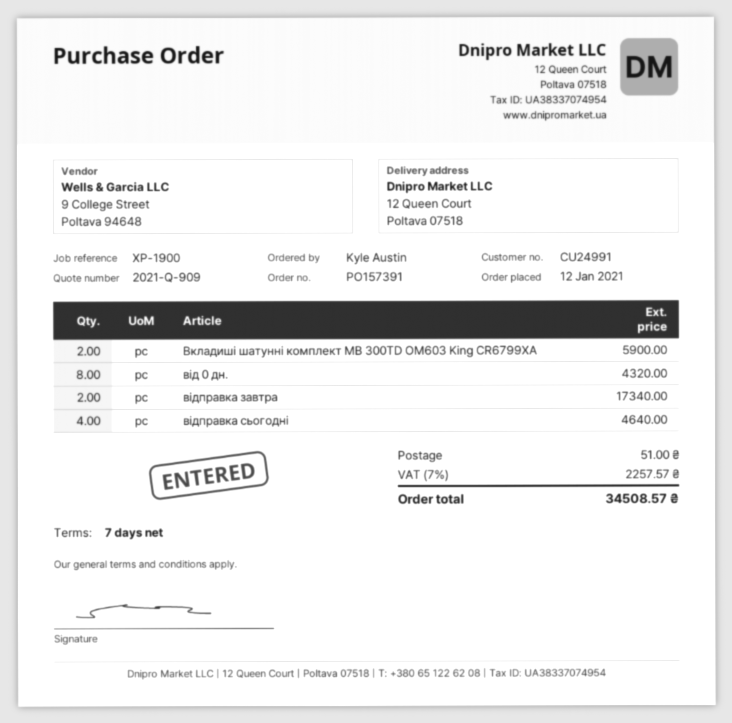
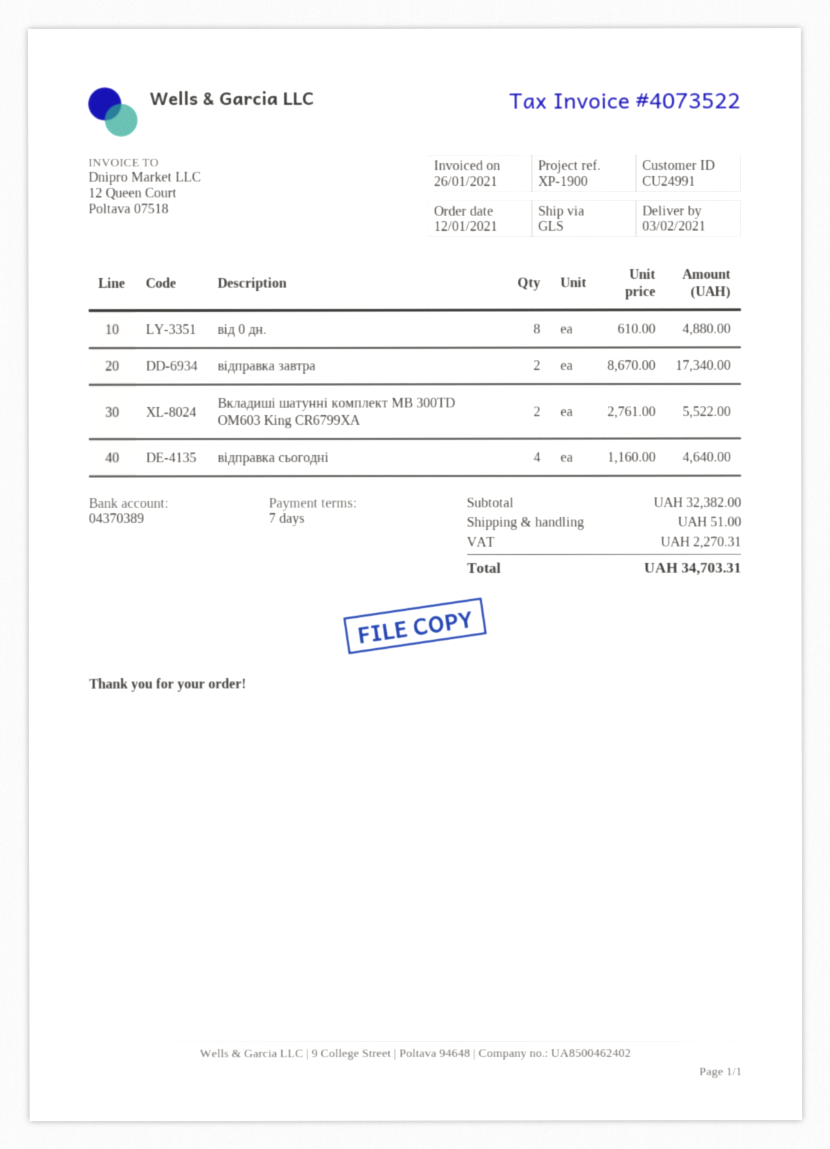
Вкладиші шатунні комплект MB 300TD OM603 King CR6799XA: 2 for 5900.00 -> 2 for 5522.00
від 0 дн.: 8 for 4320.00 -> 8 for 4880.00
tax: 2257.57 -> 2270.31
total: 34508.57 -> 34703.31

